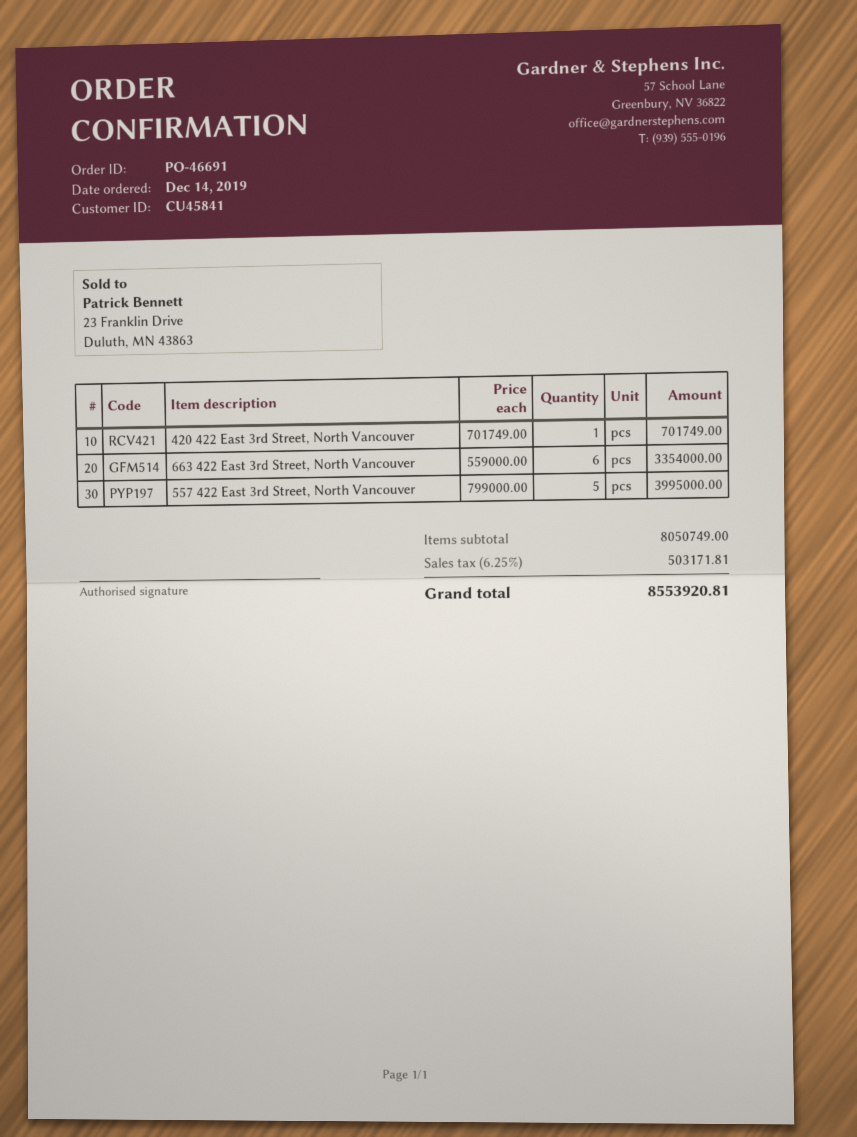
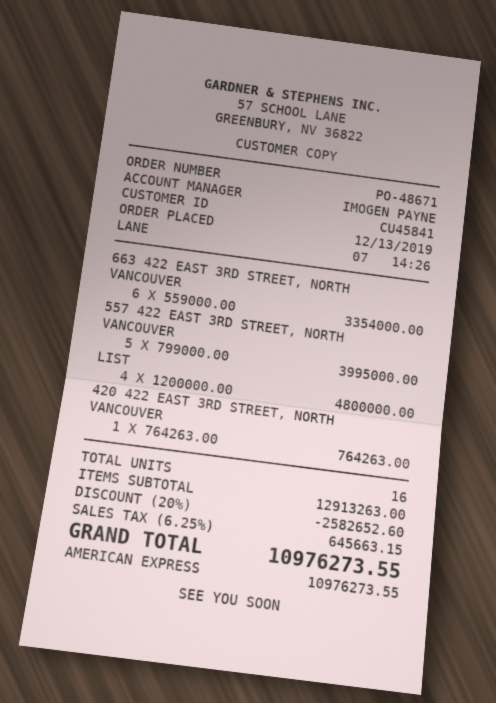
order number: PO-46691 -> PO-48671
order date: 2019-12-14 -> 2019-12-13
420 422 East 3rd Street, North Vancouver: 1 x 701749.00 = 701749.00 -> 1 x 764263.00 = 764263.00
LIST: none -> 4 x 1200000.00 = 4800000.00
subtotal: 8050749.00 -> 12913263.00
discount: none -> 20% = 2582652.60
tax: 6.25% = 503171.81 -> 6.25% = 645663.15
total: 8553920.81 -> 10976273.55

